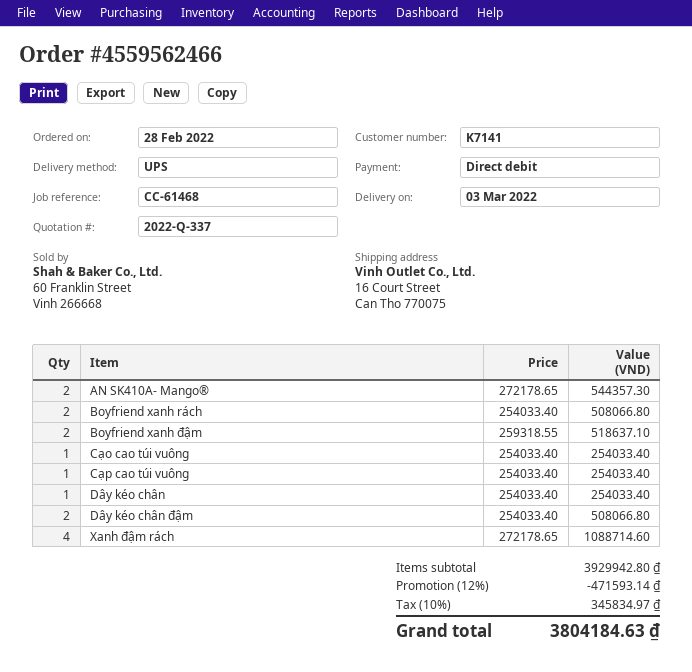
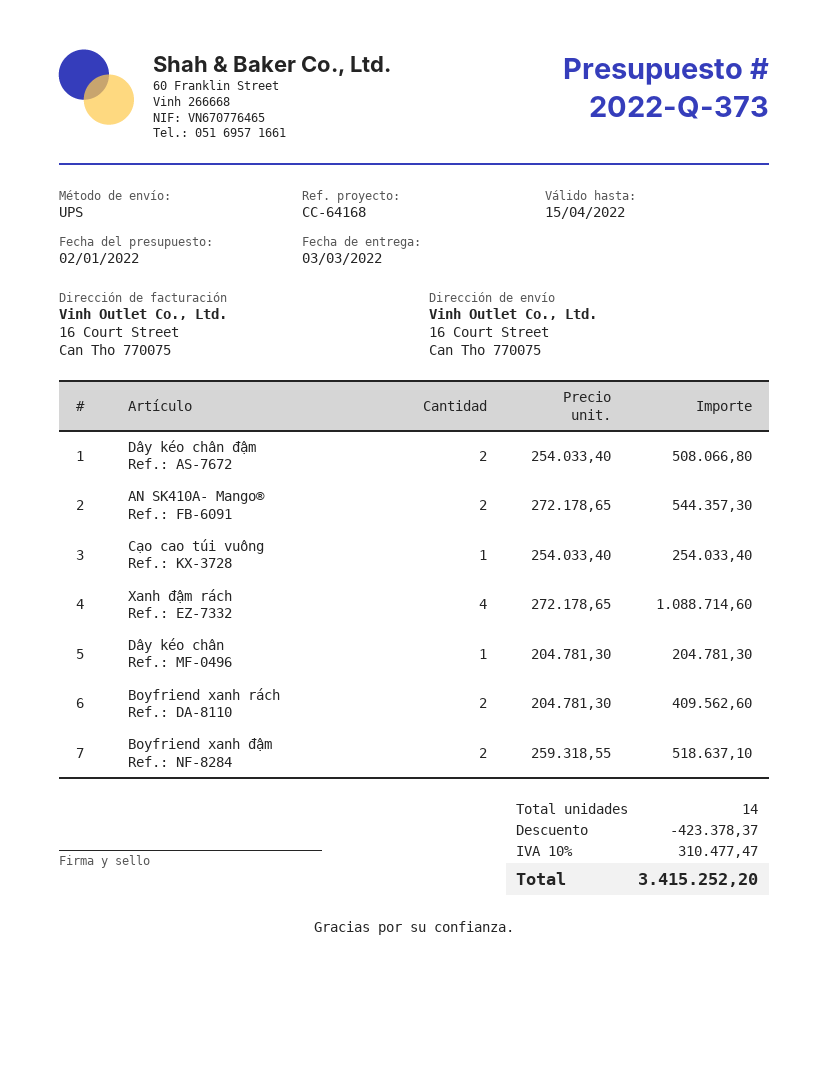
quote number: 2022-Q-337 -> 2022-Q-373
reference: CC-61468 -> CC-64168
Boyfriend xanh rách: 2 x 254033.40 = 508066.80 -> 2 x 204781.30 = 409562.60
Cạp cao túi vuông: 1 x 254033.40 = 254033.40 -> none
Dây kéo chân: 1 x 254033.40 = 254033.40 -> 1 x 204781.30 = 204781.30
discount: 471593.14 -> 423378.37
tax: 10% = 345834.97 -> 10% = 310477.47
total: 3804184.63 -> 3415252.20

